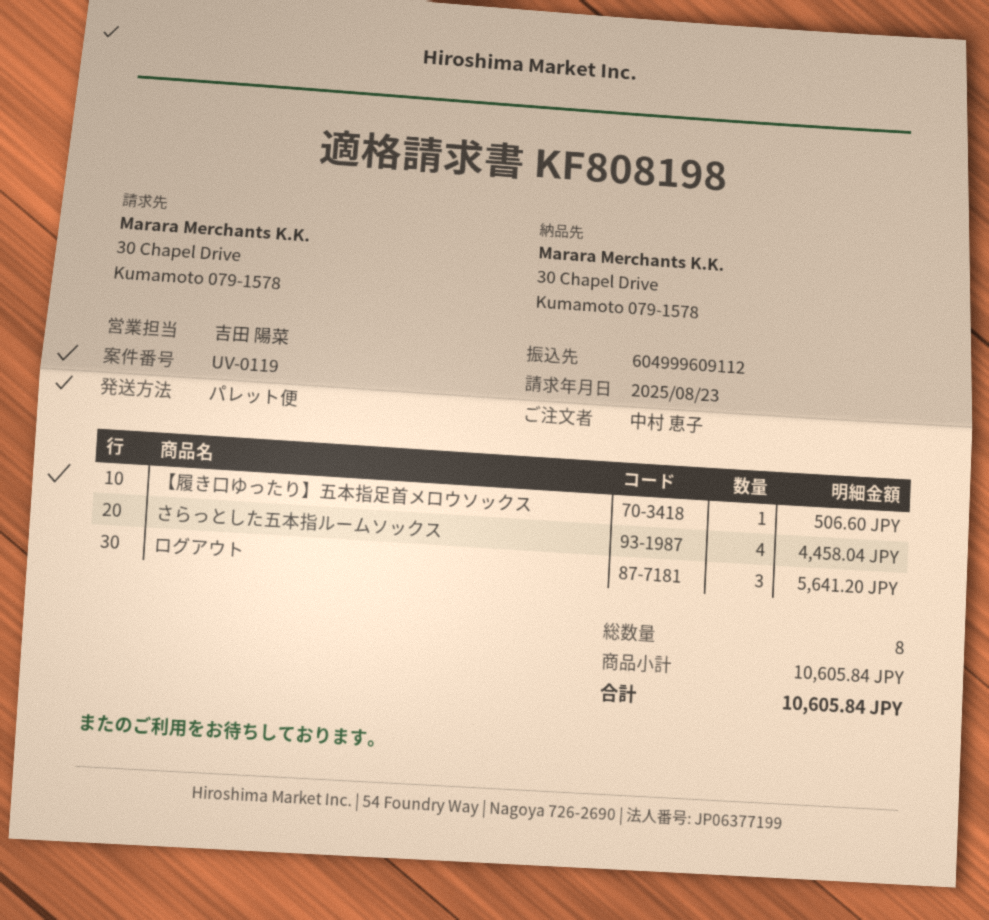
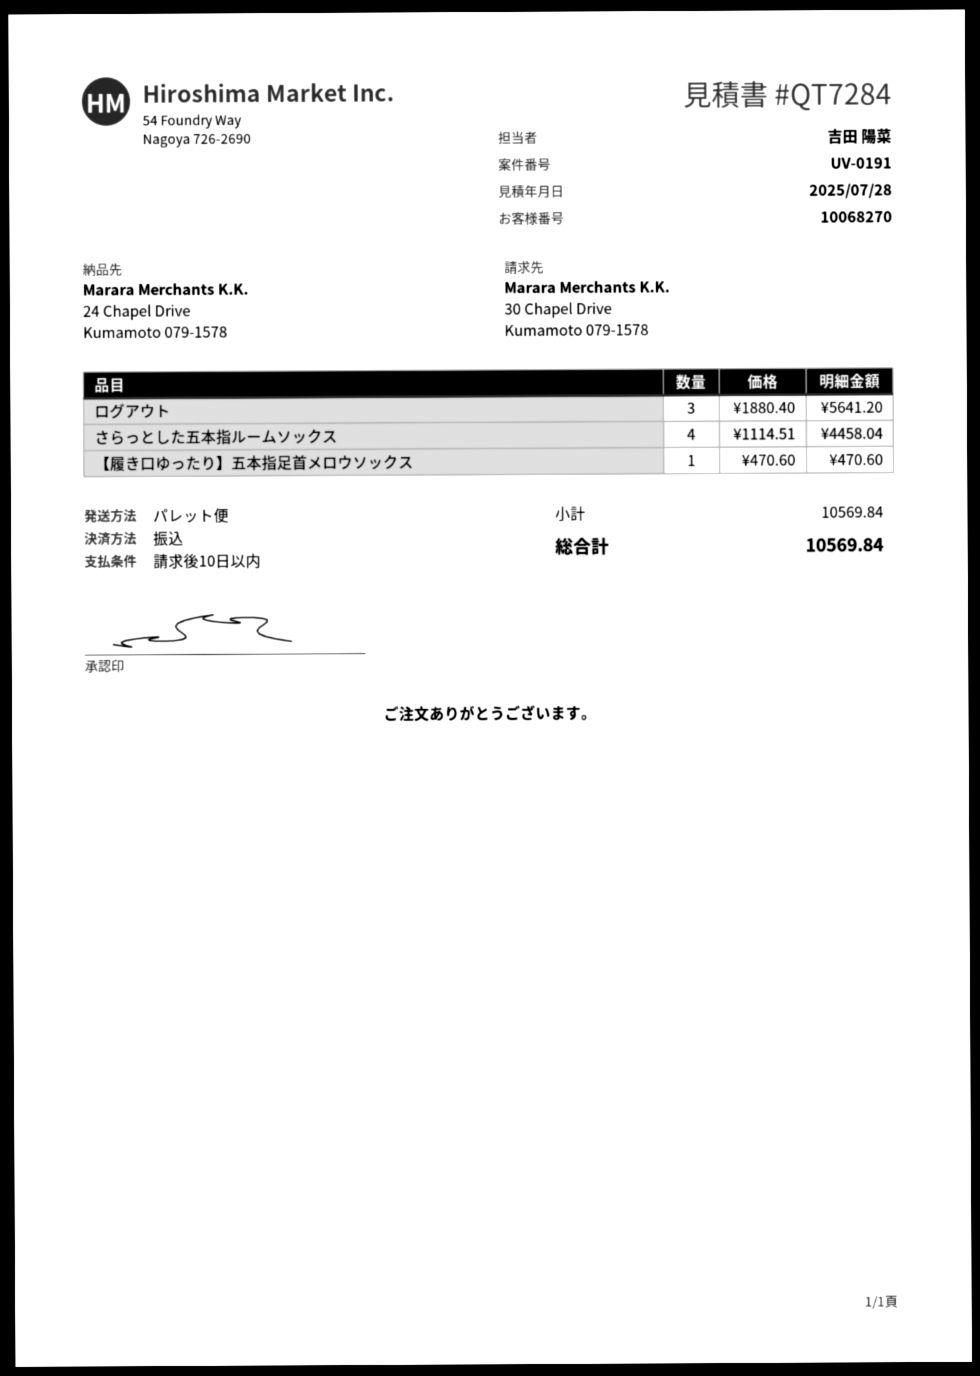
reference: UV-0119 -> UV-0191
ship to: 30 Chapel Drive, Kumamoto 079-1578 -> 24 Chapel Drive, Kumamoto 079-1578
【履き口ゆったり】五本指足首メロウソックス: 1 for 506.60 -> 1 for 470.60
subtotal: 10605.84 -> 10569.84
total: 10605.84 -> 10569.84

